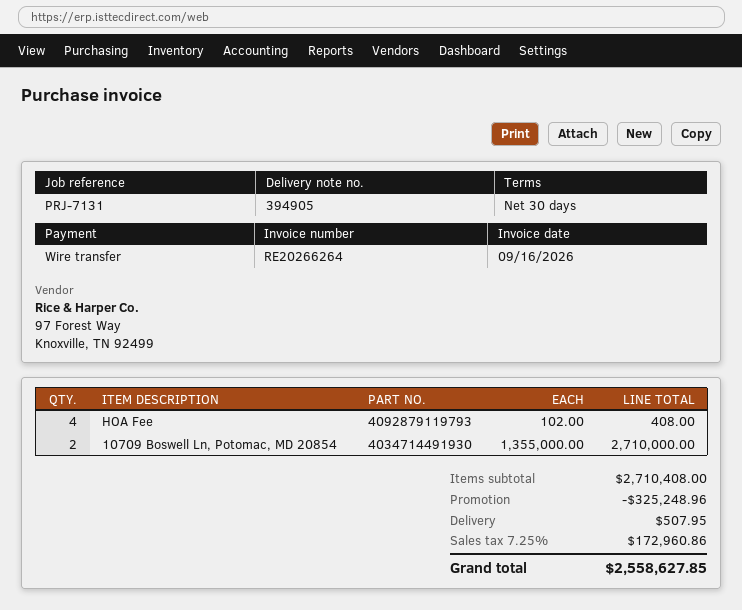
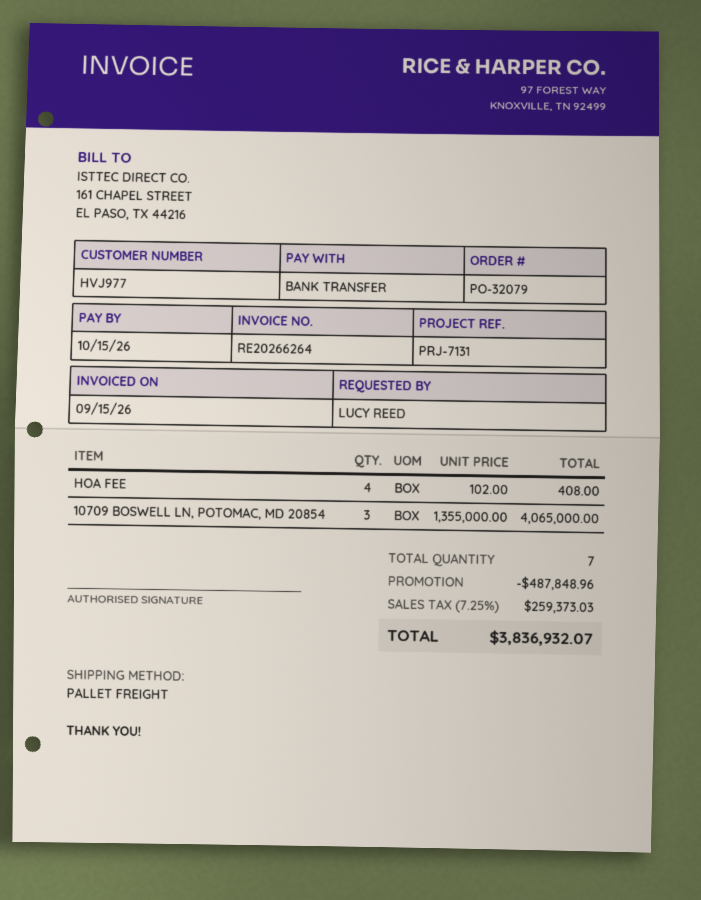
invoice date: 2026-09-16 -> 2026-09-15
10709 Boswell Ln, Potomac, MD 20854: 2 x 1355000.00 = 2710000.00 -> 3 x 1355000.00 = 4065000.00
discount: 325248.96 -> 487848.96
shipping: 507.95 -> none
tax: 7.25% = 172960.86 -> 7.25% = 259373.03
total: 2558627.85 -> 3836932.07

